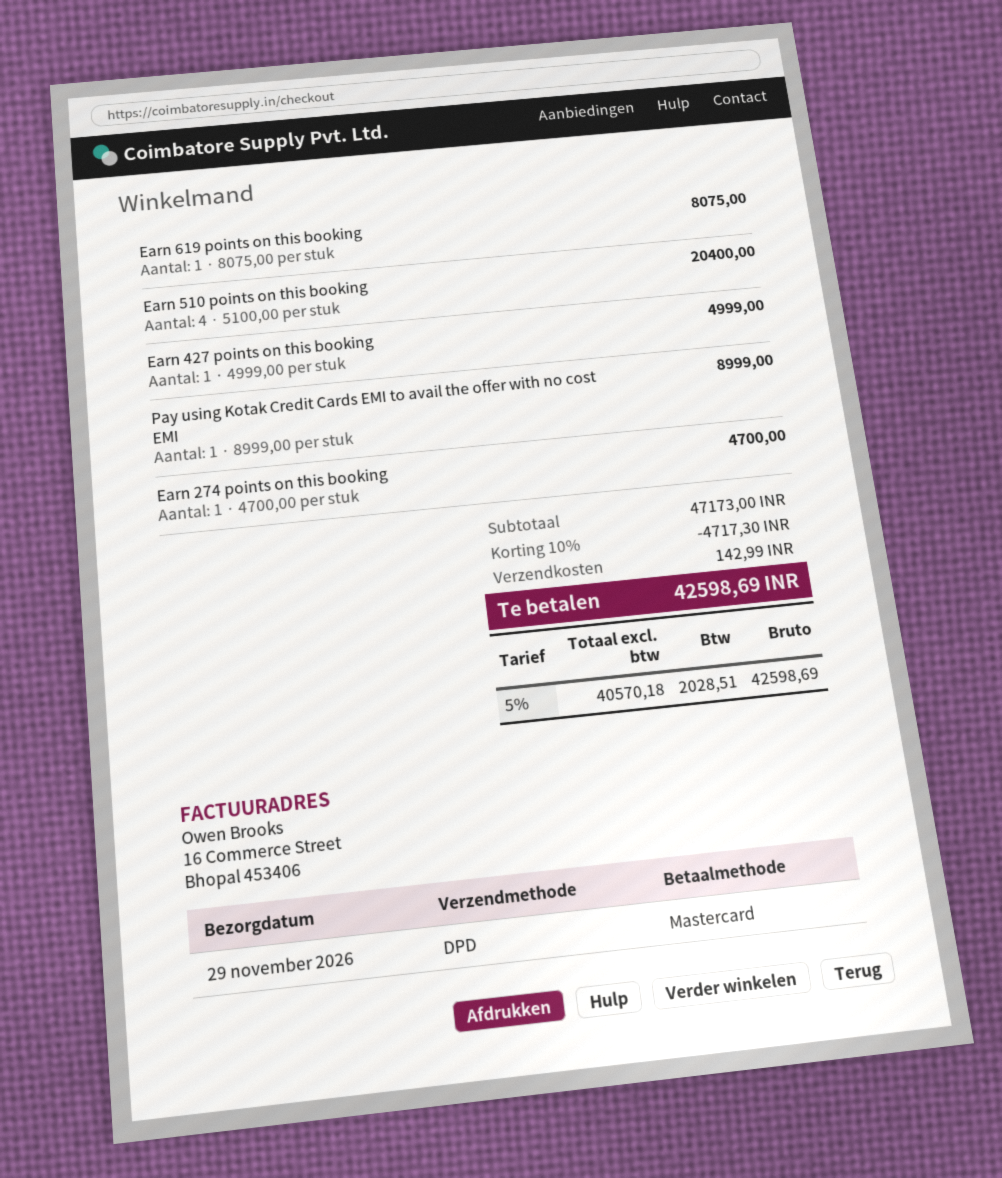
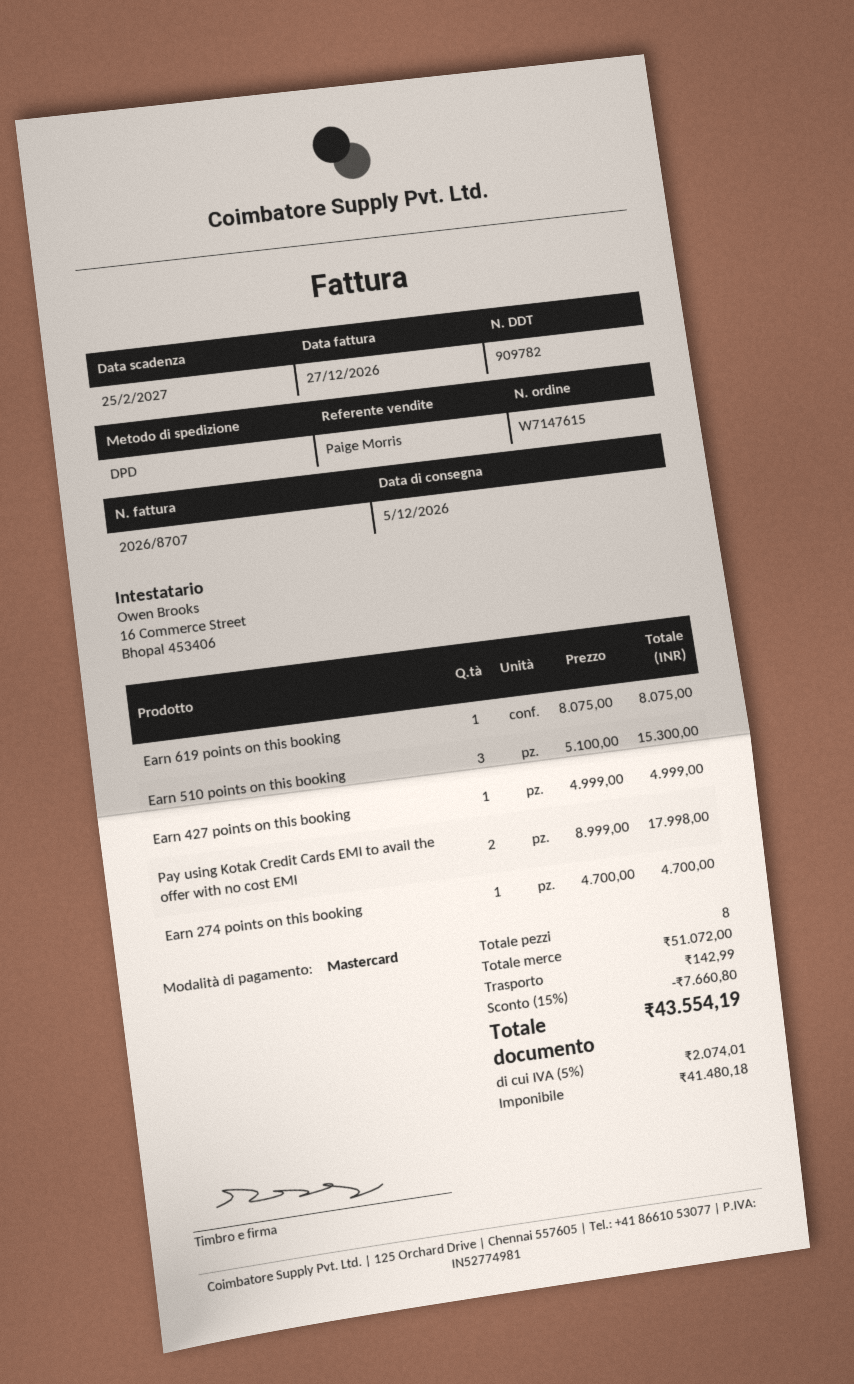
delivery date: 2026-11-29 -> 2026-12-05
Earn 510 points on this booking: 4 x 5100.00 = 20400.00 -> 3 x 5100.00 = 15300.00
Pay using Kotak Credit Cards EMI to avail the offer with no cost EMI: 1 x 8999.00 = 8999.00 -> 2 x 8999.00 = 17998.00
subtotal: 47173.00 -> 51072.00
discount: 10% = 4717.30 -> 15% = 7660.80
net: 40570.18 -> 41480.18
tax: 5% = 2028.51 -> 5% = 2074.01
total: 42598.69 -> 43554.19

